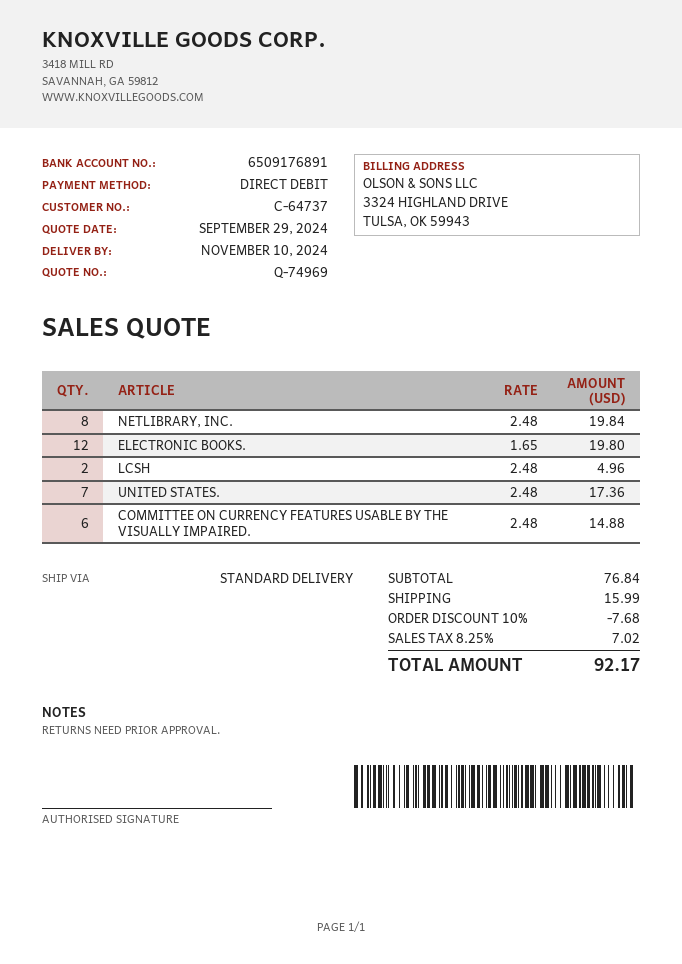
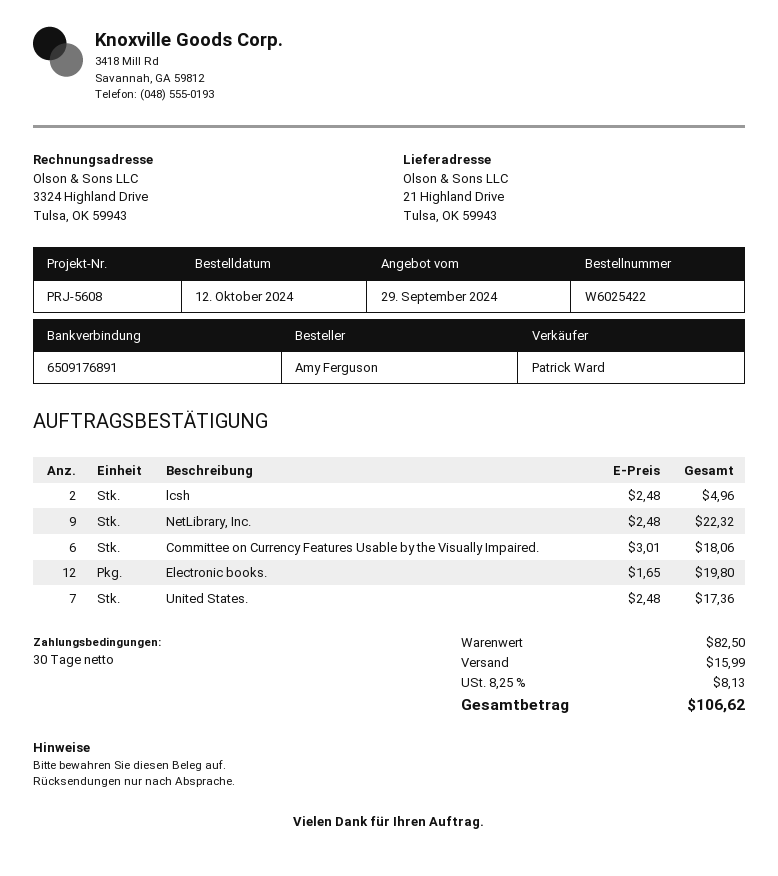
NETLIBRARY, INC.: 8 x 2.48 = 19.84 -> 9 x 2.48 = 22.32
COMMITTEE ON CURRENCY FEATURES USABLE BY THE VISUALLY IMPAIRED.: 6 x 2.48 = 14.88 -> 6 x 3.01 = 18.06
subtotal: 76.84 -> 82.50
discount: 10% = 7.68 -> none
tax: 8.25% = 7.02 -> 8.25% = 8.13
total: 92.17 -> 106.62

